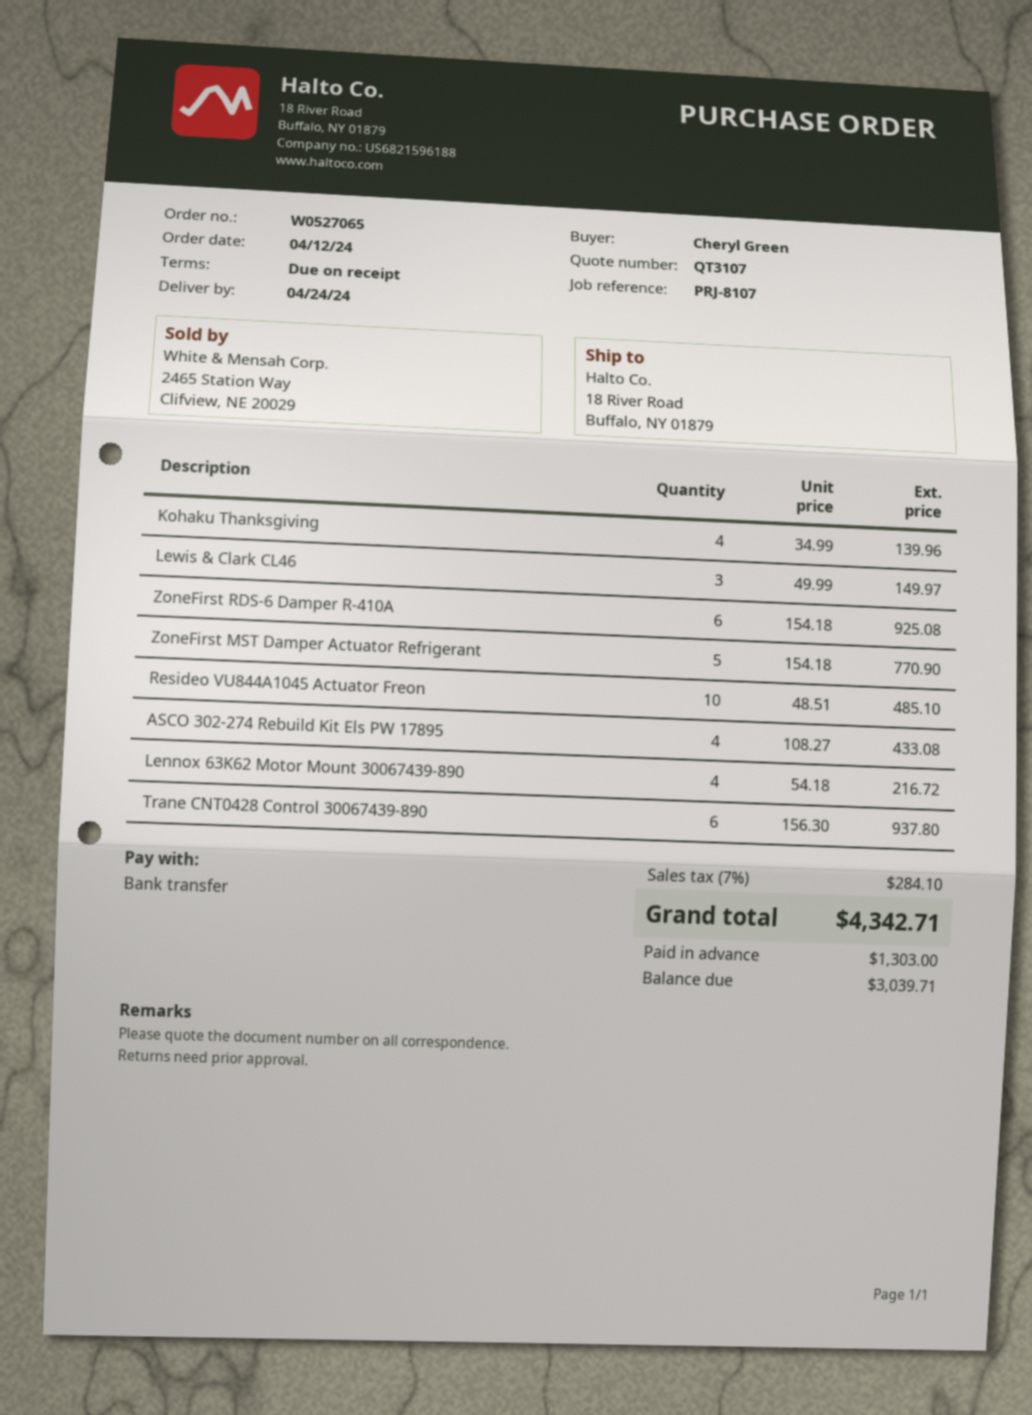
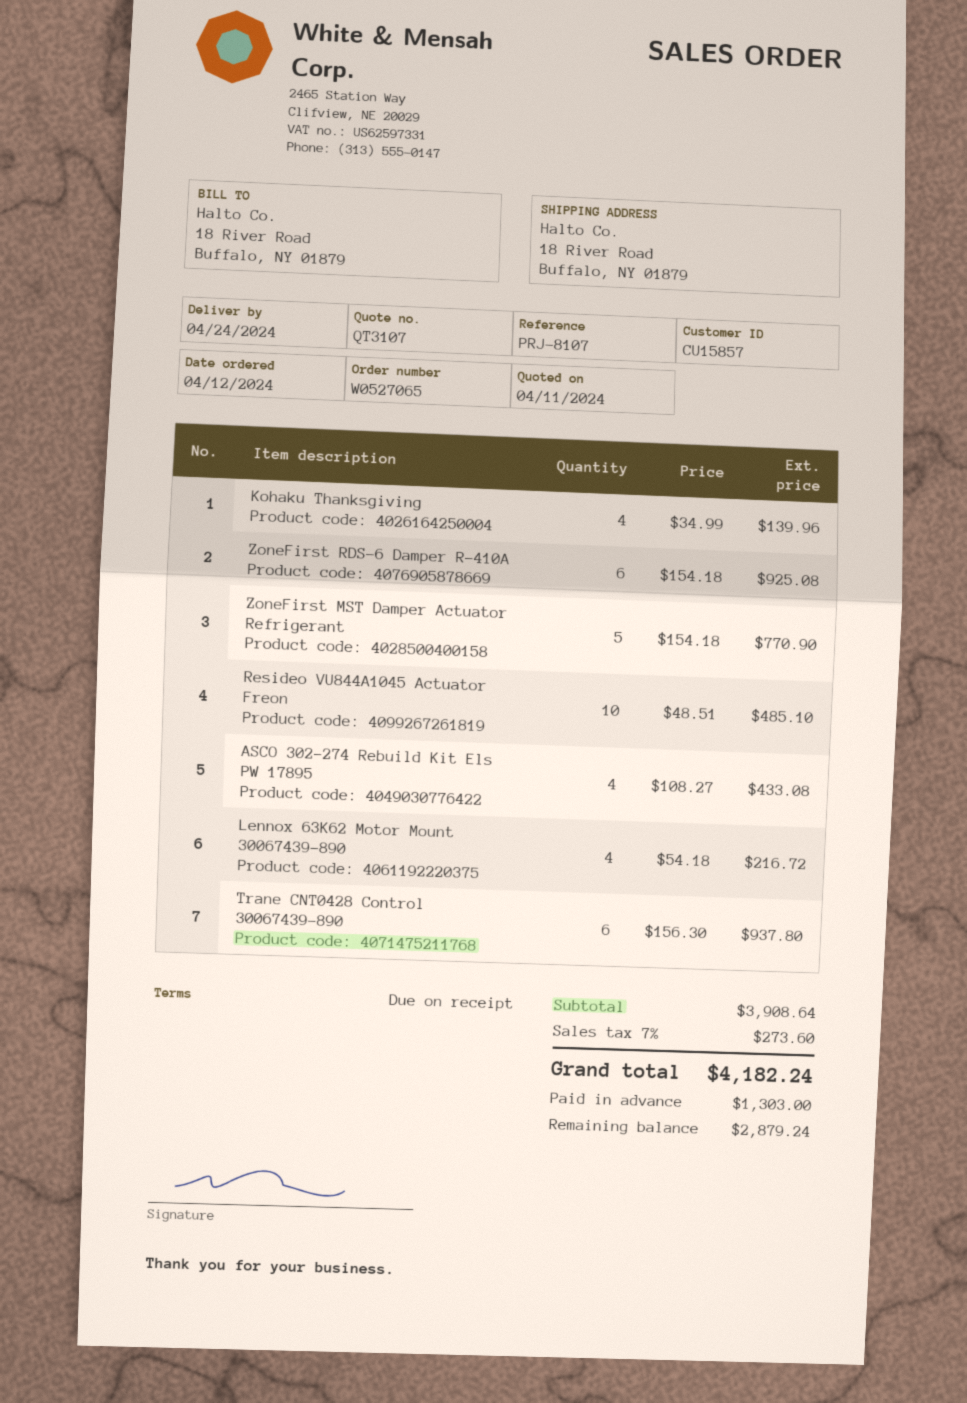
Lewis & Clark CL46: 3 x 49.99 = 149.97 -> none
tax: 7% = 284.10 -> 7% = 273.60
total: 4342.71 -> 4182.24
balance: 3039.71 -> 2879.24

